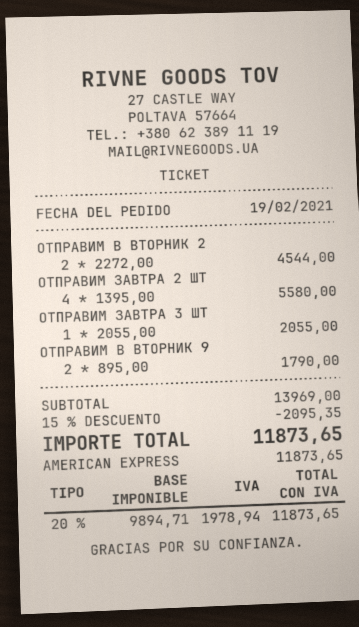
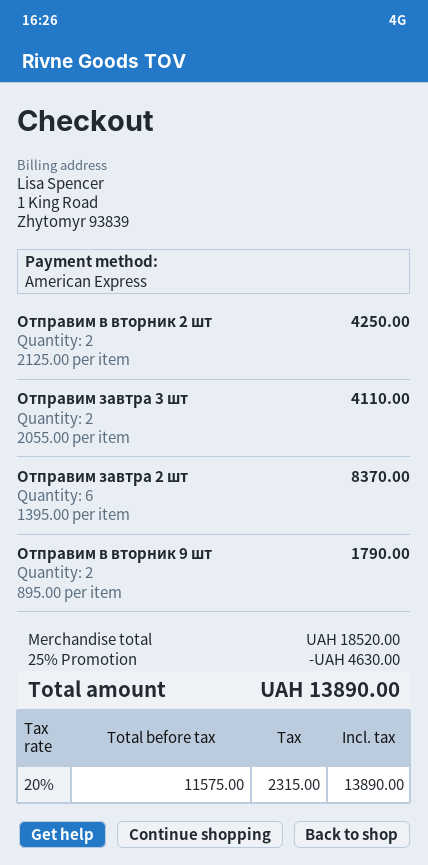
ОТПРАВИМ В ВТОРНИК 2: 2 x 2272.00 = 4544.00 -> 2 x 2125.00 = 4250.00
ОТПРАВИМ ЗАВТРА 2 ШТ: 4 x 1395.00 = 5580.00 -> 6 x 1395.00 = 8370.00
ОТПРАВИМ ЗАВТРА 3 ШТ: 1 x 2055.00 = 2055.00 -> 2 x 2055.00 = 4110.00
subtotal: 13969.00 -> 18520.00
discount: 15% = 2095.35 -> 25% = 4630.00
net: 9894.71 -> 11575.00
tax: 20% = 1978.94 -> 20% = 2315.00
total: 11873.65 -> 13890.00

